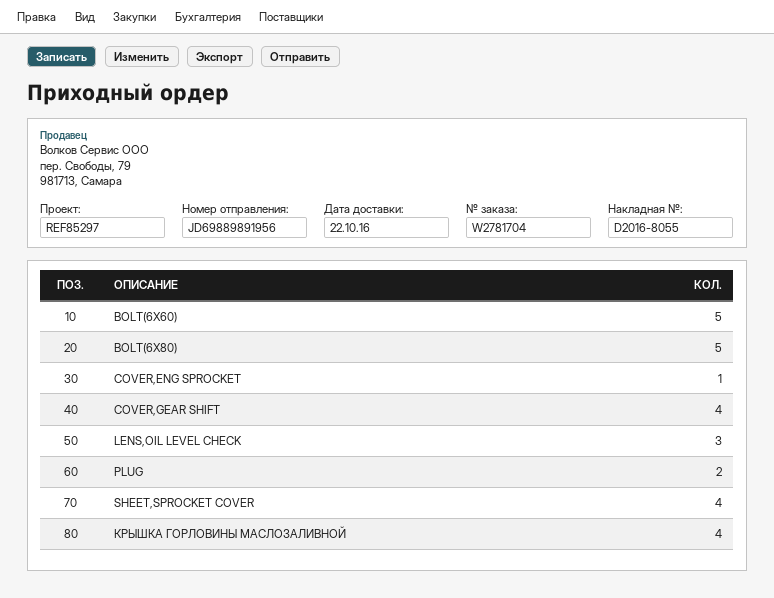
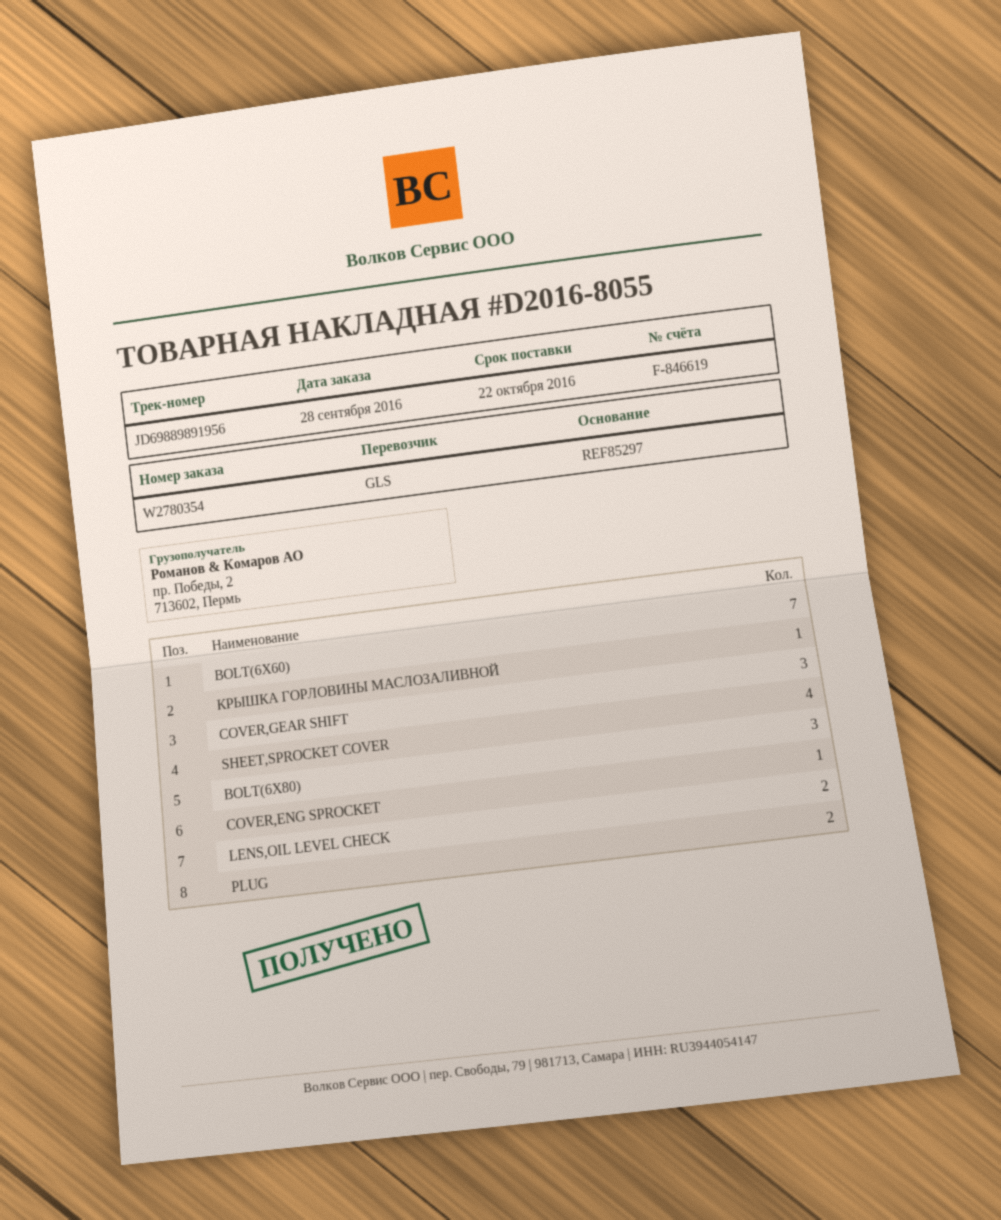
order number: W2781704 -> W2780354
BOLT(6X60): 5 -> 7
BOLT(6X80): 5 -> 3
COVER,GEAR SHIFT: 4 -> 3
LENS,OIL LEVEL CHECK: 3 -> 2
КРЫШКА ГОРЛОВИНЫ МАСЛОЗАЛИВНОЙ: 4 -> 1

